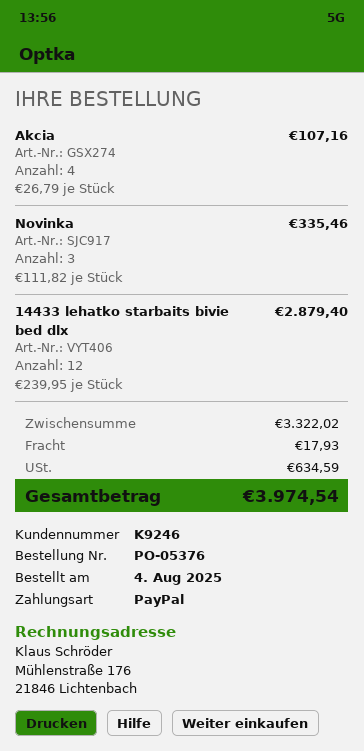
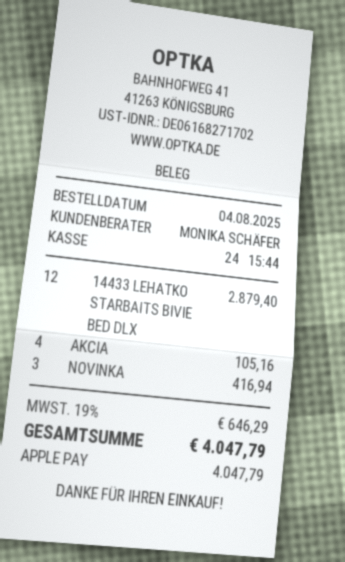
payment method: PayPal -> Apple Pay
Akcia: 4 for 107.16 -> 4 for 105.16
Novinka: 3 for 335.46 -> 3 for 416.94
shipping: 17.93 -> none
tax: 634.59 -> 646.29
total: 3974.54 -> 4047.79

